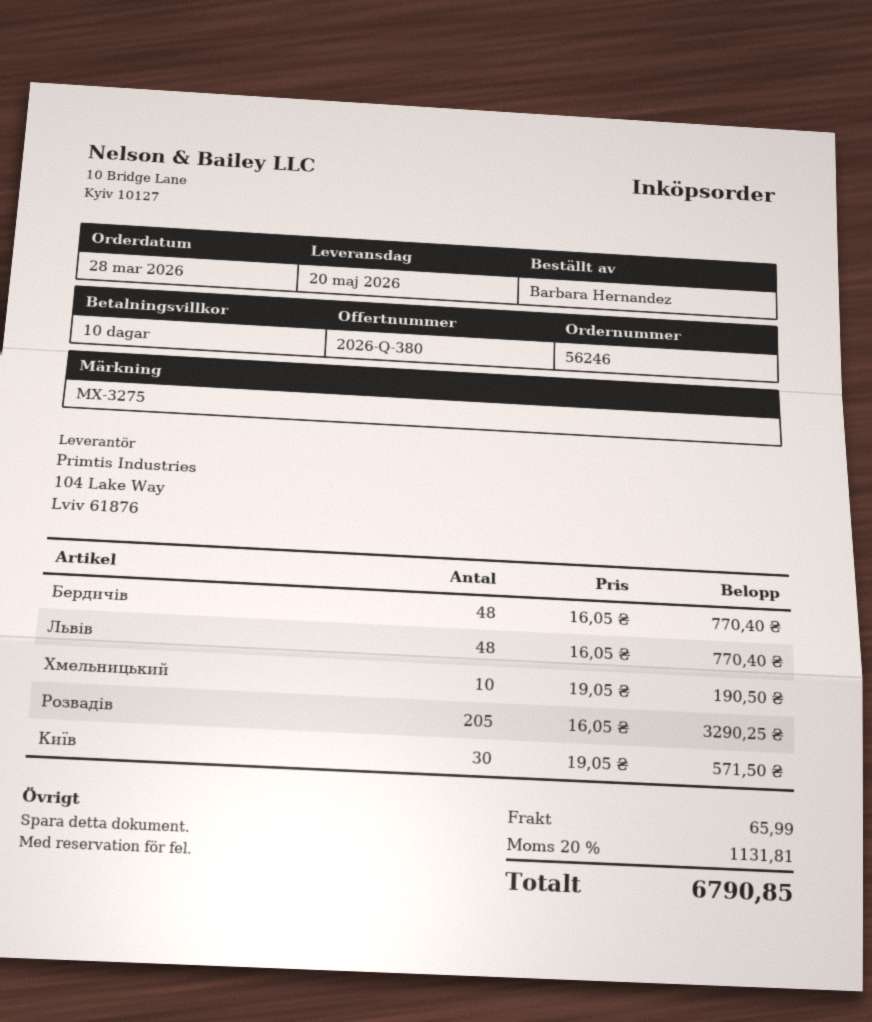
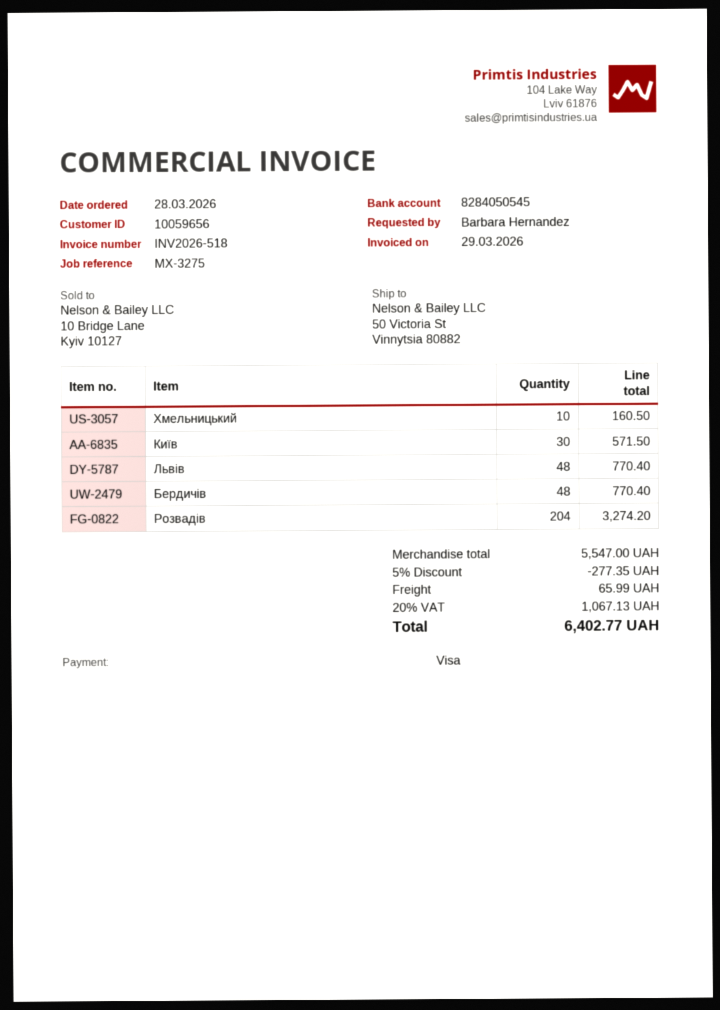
Хмельницький: 10 for 190.50 -> 10 for 160.50
Розвадів: 205 for 3290.25 -> 204 for 3274.20
discount: none -> 5% = 277.35
tax: 20% = 1131.81 -> 20% = 1067.13
total: 6790.85 -> 6402.77

